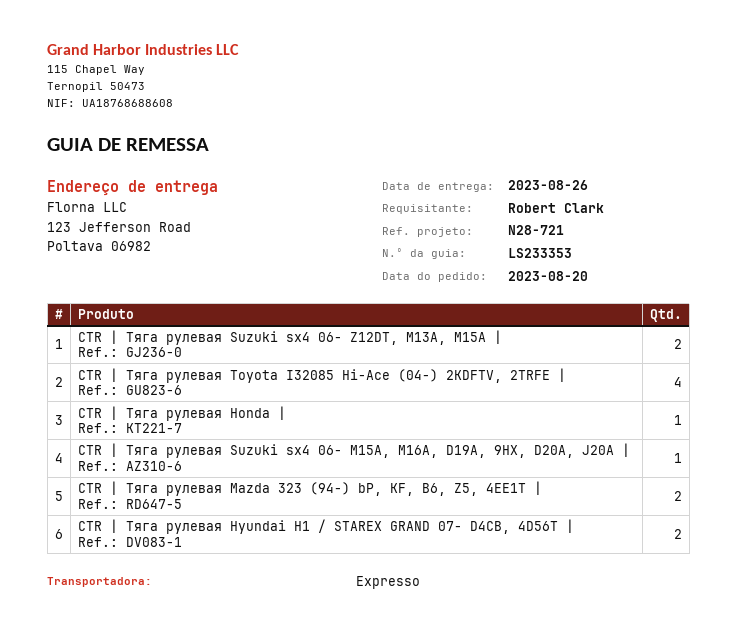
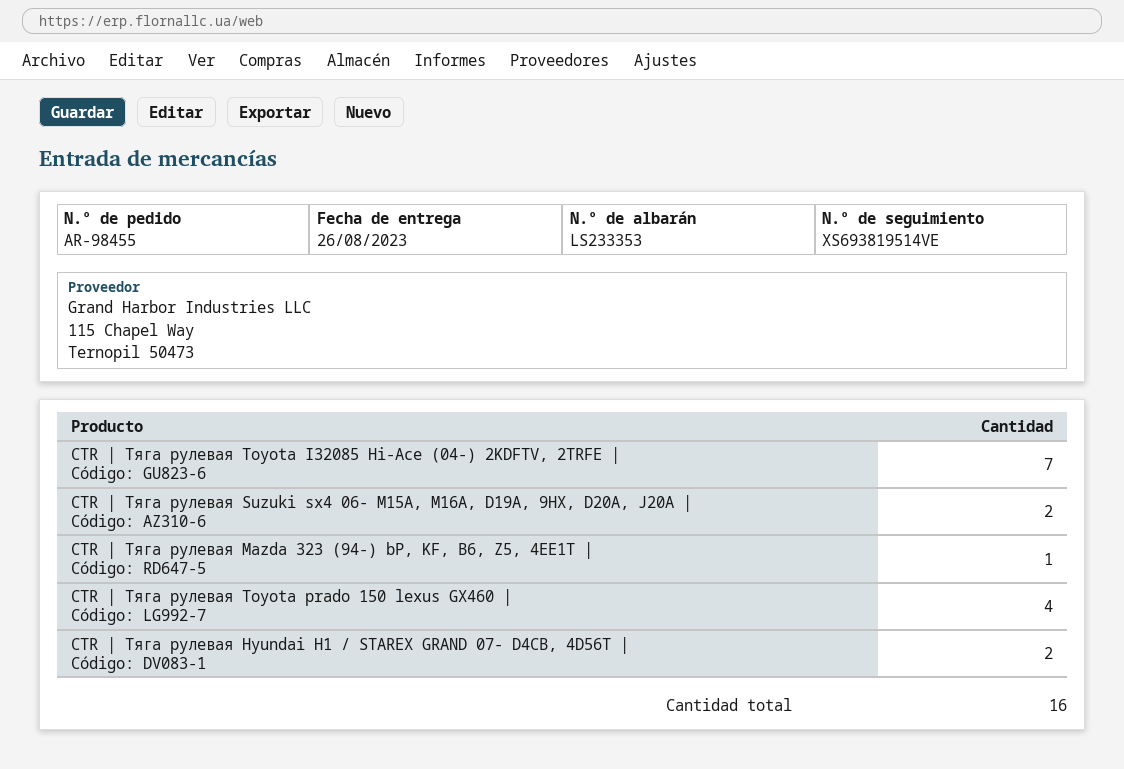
CTR | Тяга рулевая Suzuki sx4 06- Z12DT, M13A, M15A |: 2 -> none
CTR | Тяга рулевая Toyota I32085 Hi-Ace (04-) 2KDFTV, 2TRFE |: 4 -> 7
CTR | Тяга рулевая Honda |: 1 -> none
CTR | Тяга рулевая Suzuki sx4 06- M15A, M16A, D19A, 9HX, D20A, J20A |: 1 -> 2
CTR | Тяга рулевая Mazda 323 (94-) bP, KF, B6, Z5, 4EE1T |: 2 -> 1
CTR | Тяга рулевая Toyota prado 150 lexus GX460 |: none -> 4

